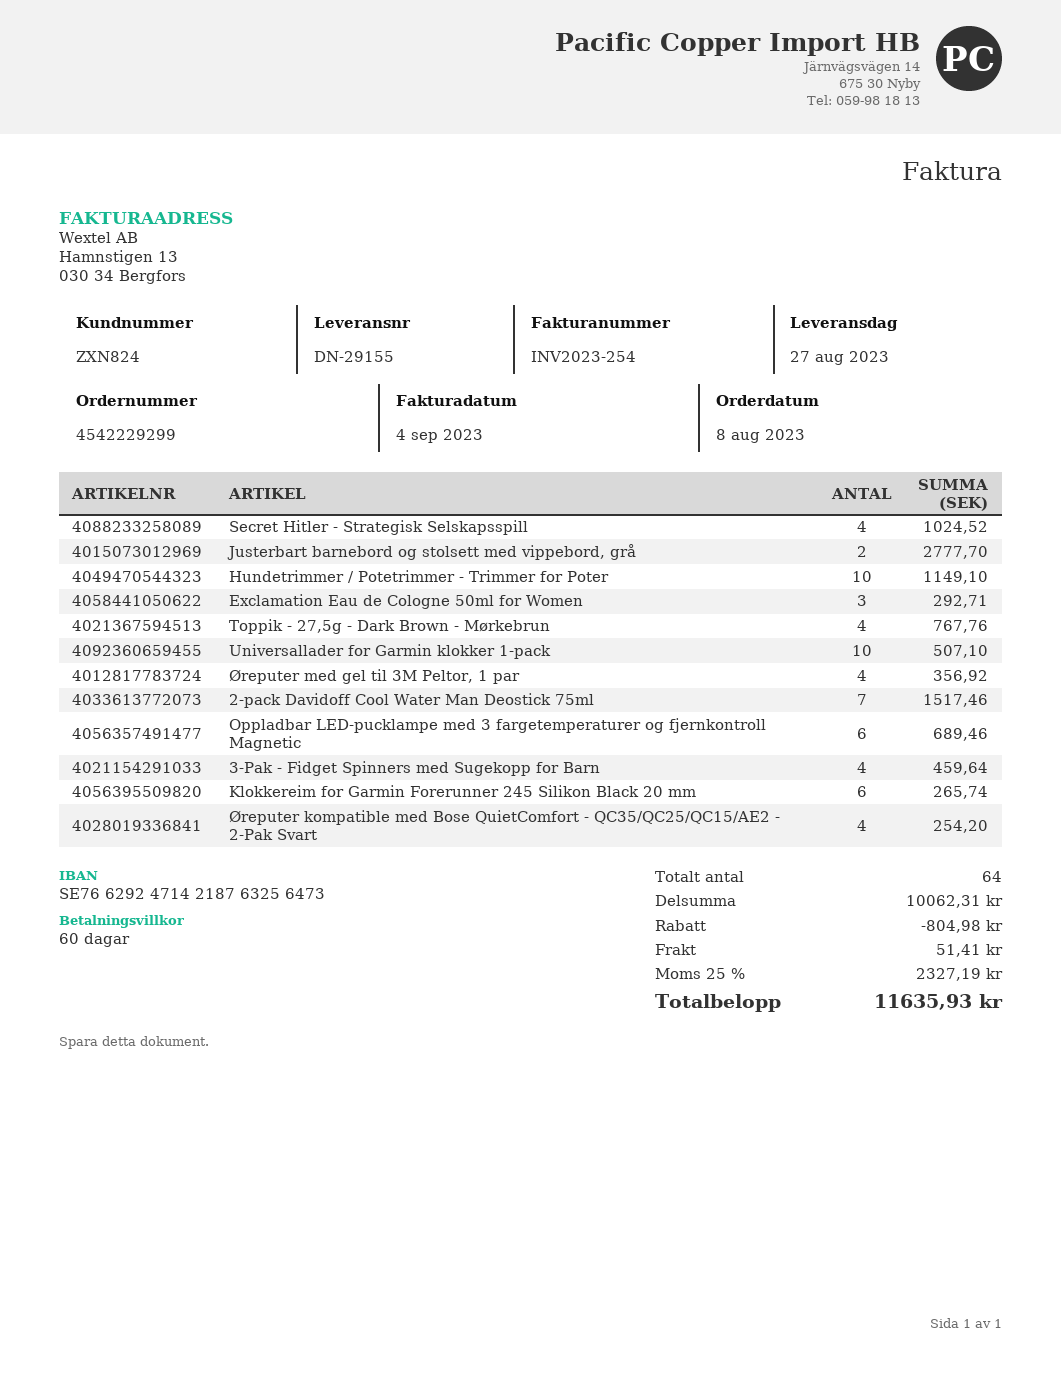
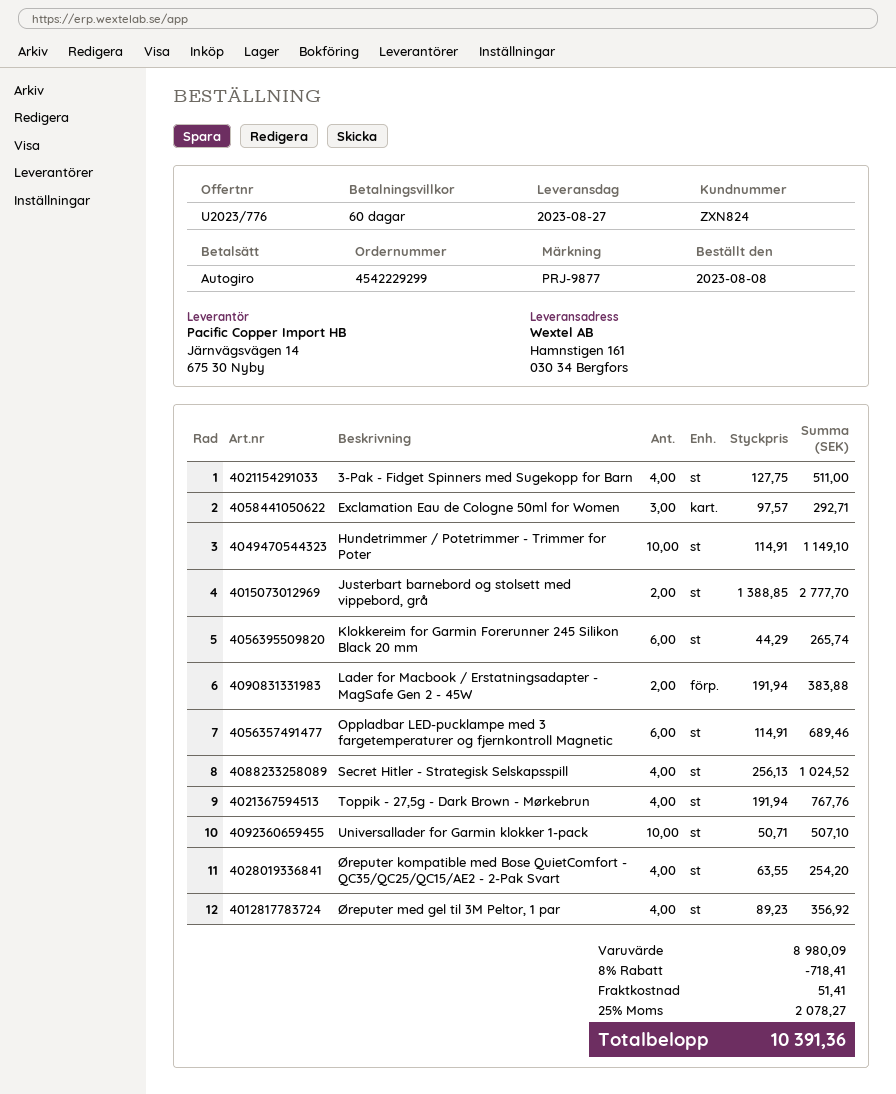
2-pack Davidoff Cool Water Man Deostick 75ml: 7 for 1517.46 -> none
3-Pak - Fidget Spinners med Sugekopp for Barn: 4 for 459.64 -> 4 for 511.00
Lader for Macbook / Erstatningsadapter - MagSafe Gen 2 - 45W: none -> 2 for 383.88
subtotal: 10062.31 -> 8980.09
discount: 804.98 -> 718.41
tax: 25% = 2327.19 -> 25% = 2078.27
total: 11635.93 -> 10391.36

